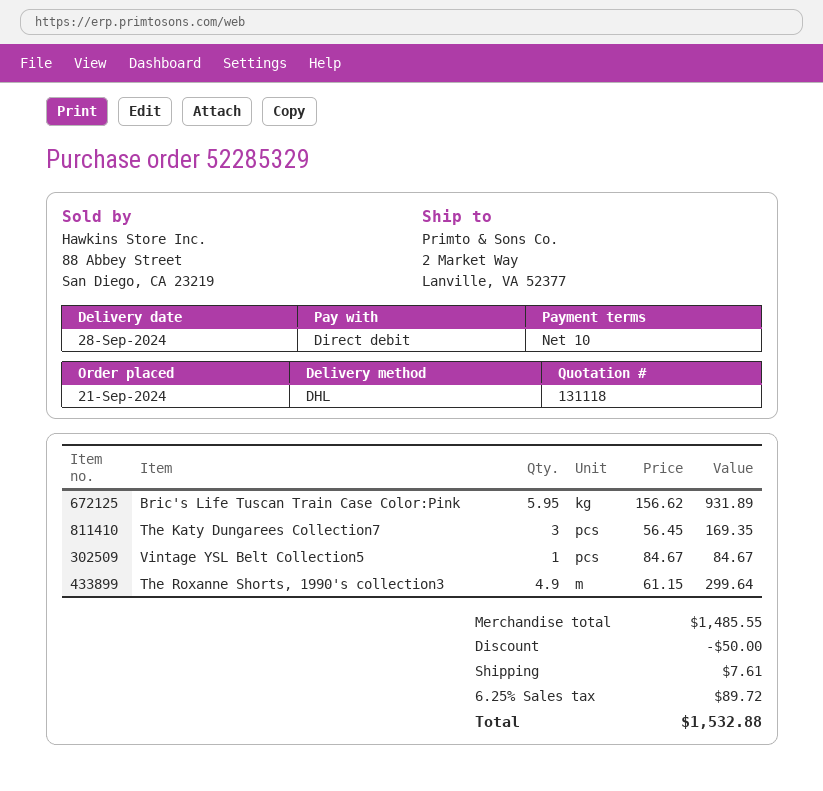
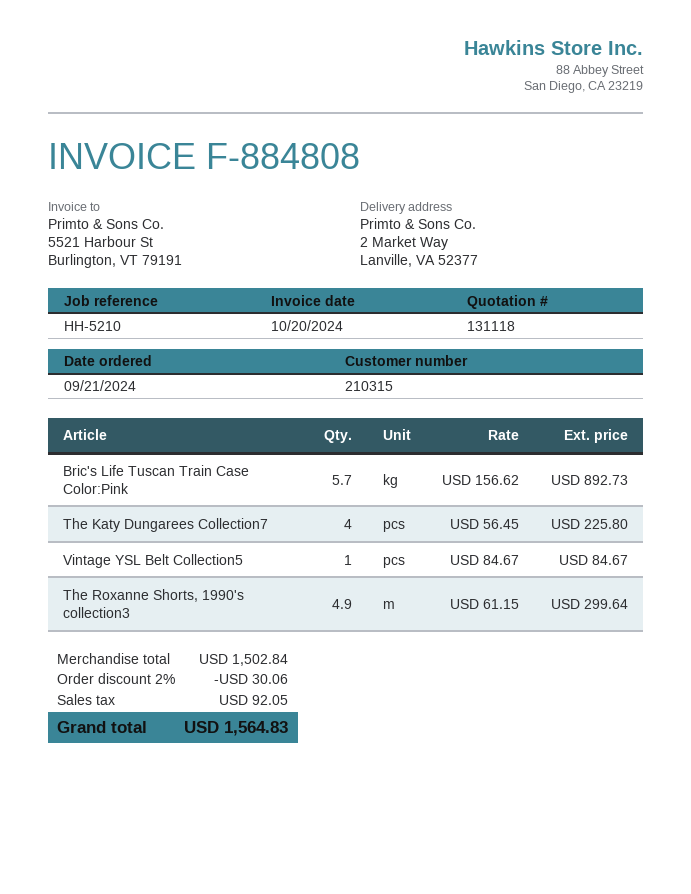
Bric's Life Tuscan Train Case Color:Pink: 5.95 x 156.62 = 931.89 -> 5.7 x 156.62 = 892.73
The Katy Dungarees Collection7: 3 x 56.45 = 169.35 -> 4 x 56.45 = 225.80
subtotal: 1485.55 -> 1502.84
discount: 50.00 -> 30.06
shipping: 7.61 -> none
tax: 89.72 -> 92.05
total: 1532.88 -> 1564.83

